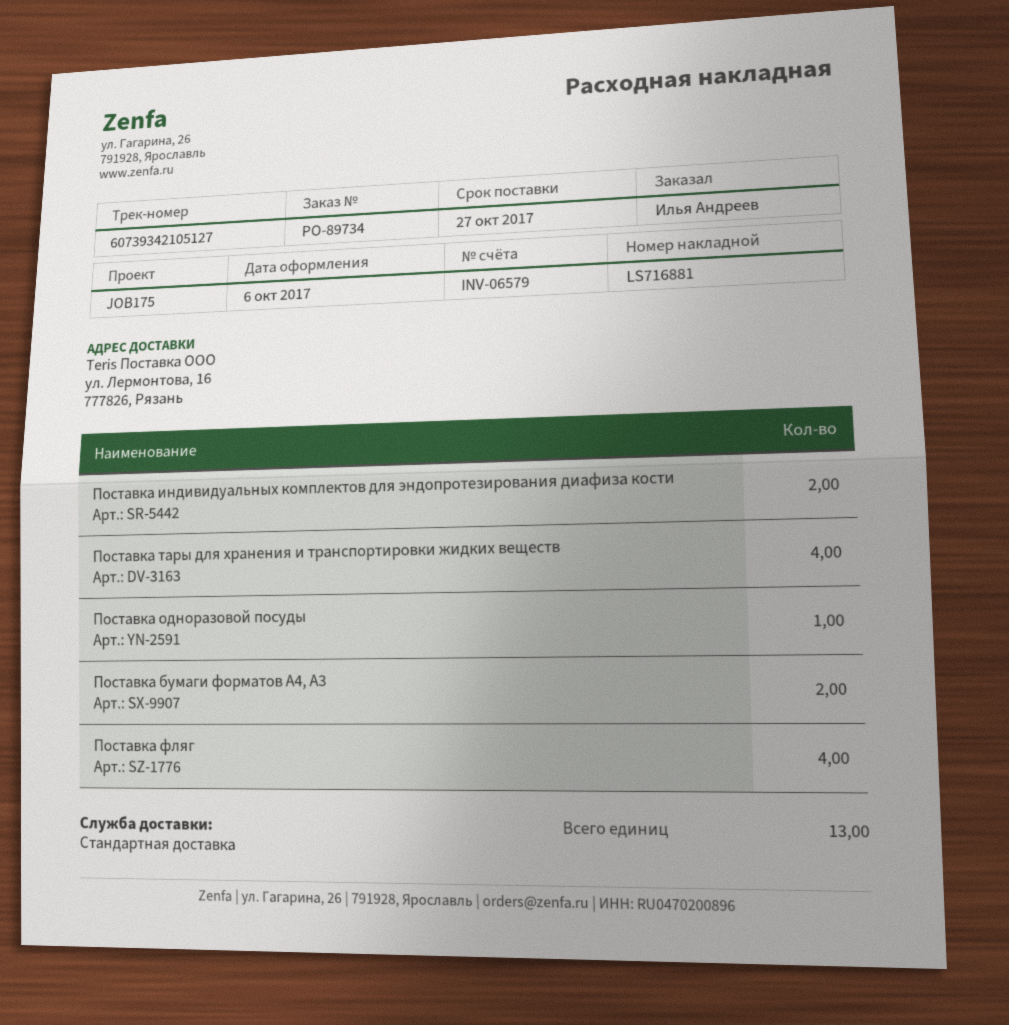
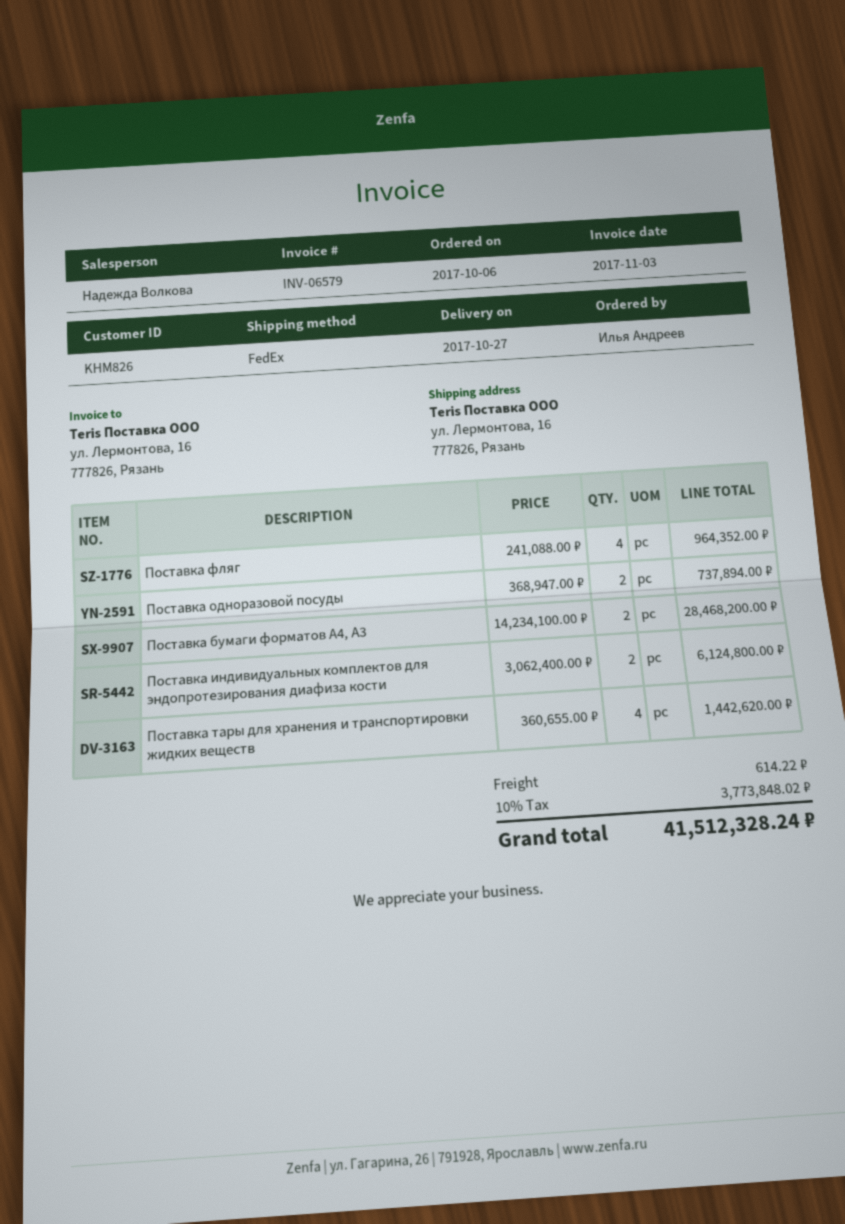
shipping method: standard -> FedEx
Поставка одноразовой посуды: 1 -> 2

